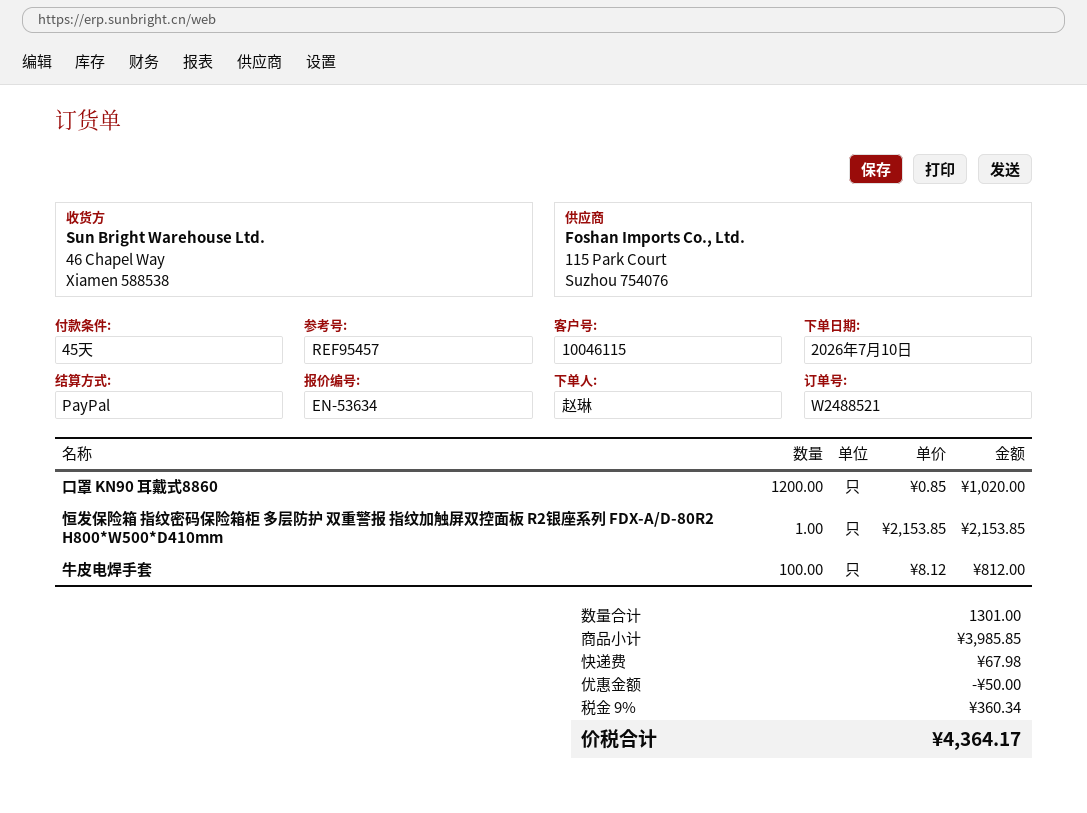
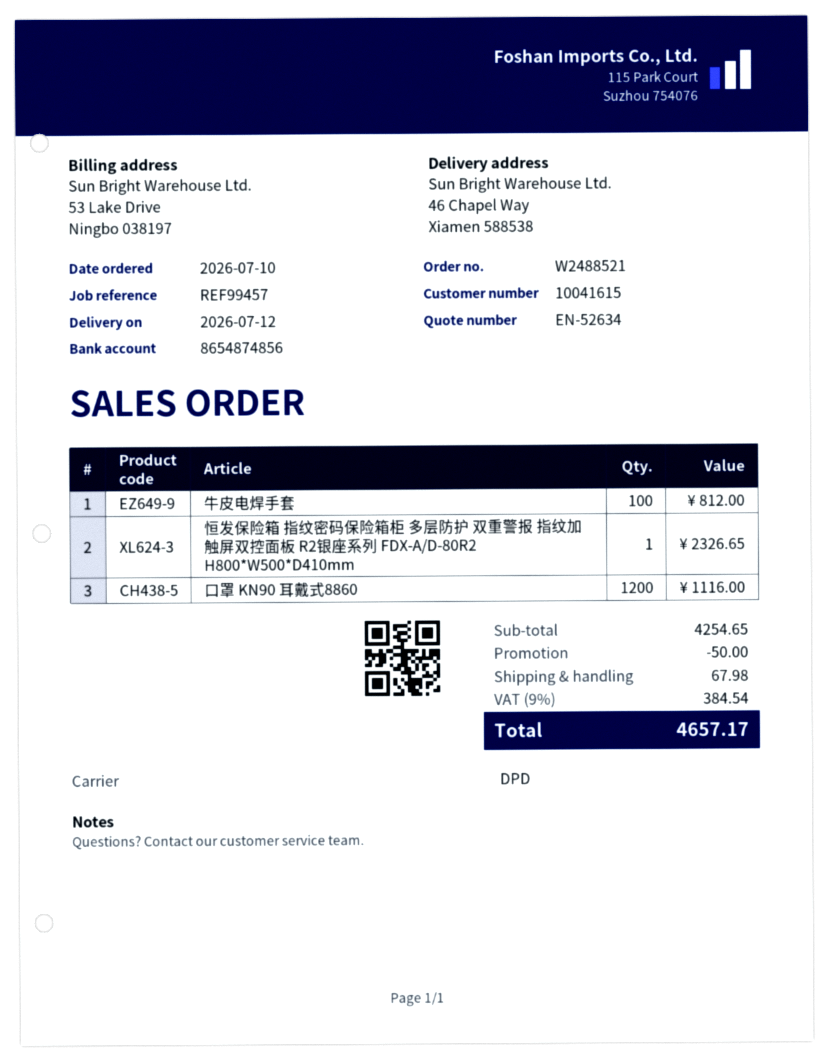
quote number: EN-53634 -> EN-52634
customer number: 10046115 -> 10041615
reference: REF95457 -> REF99457
口罩 KN90 耳戴式8860: 1200 for 1020.00 -> 1200 for 1116.00
恒发保险箱 指纹密码保险箱柜 多层防护 双重警报 指纹加触屏双控面板 R2银座系列 FDX-A/D-80R2 H800*W500*D410mm: 1 for 2153.85 -> 1 for 2326.65
subtotal: 3985.85 -> 4254.65
tax: 9% = 360.34 -> 9% = 384.54
total: 4364.17 -> 4657.17

